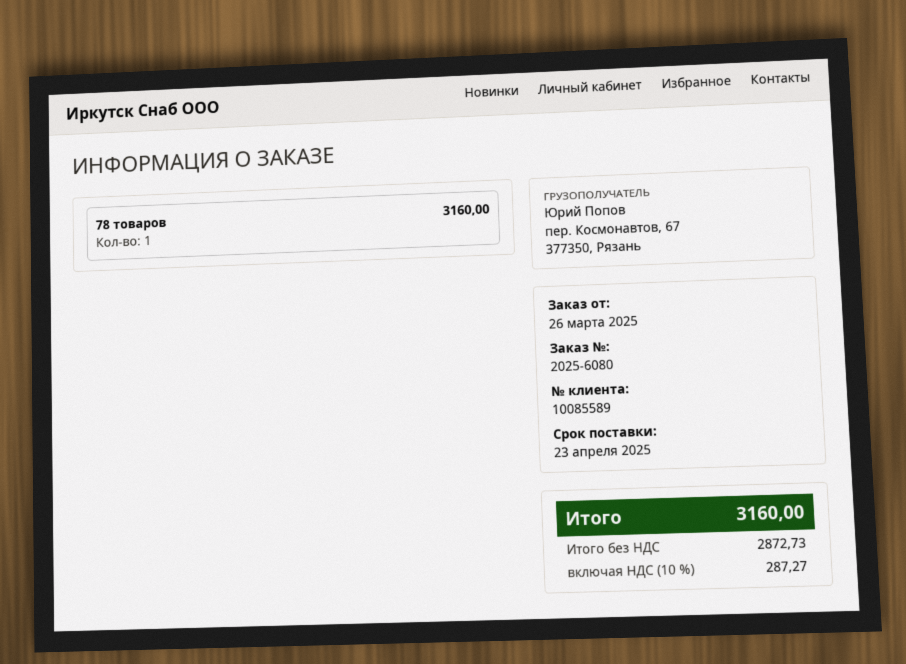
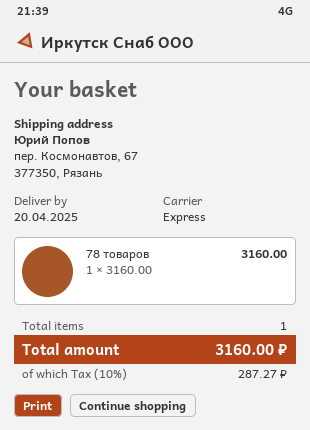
delivery date: 2025-04-23 -> 2025-04-20

